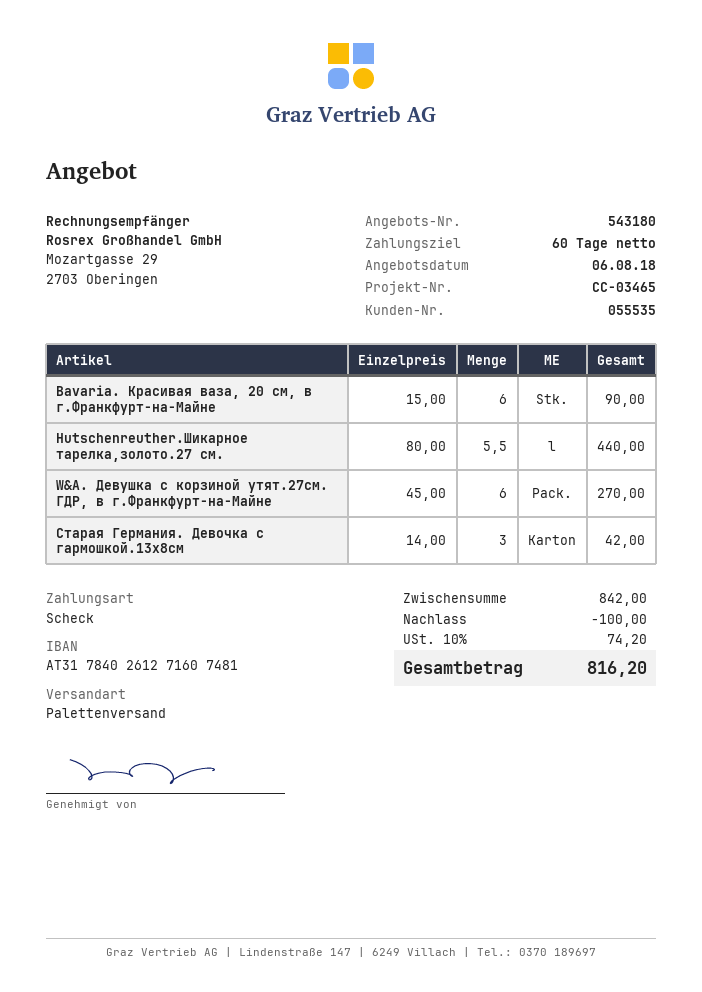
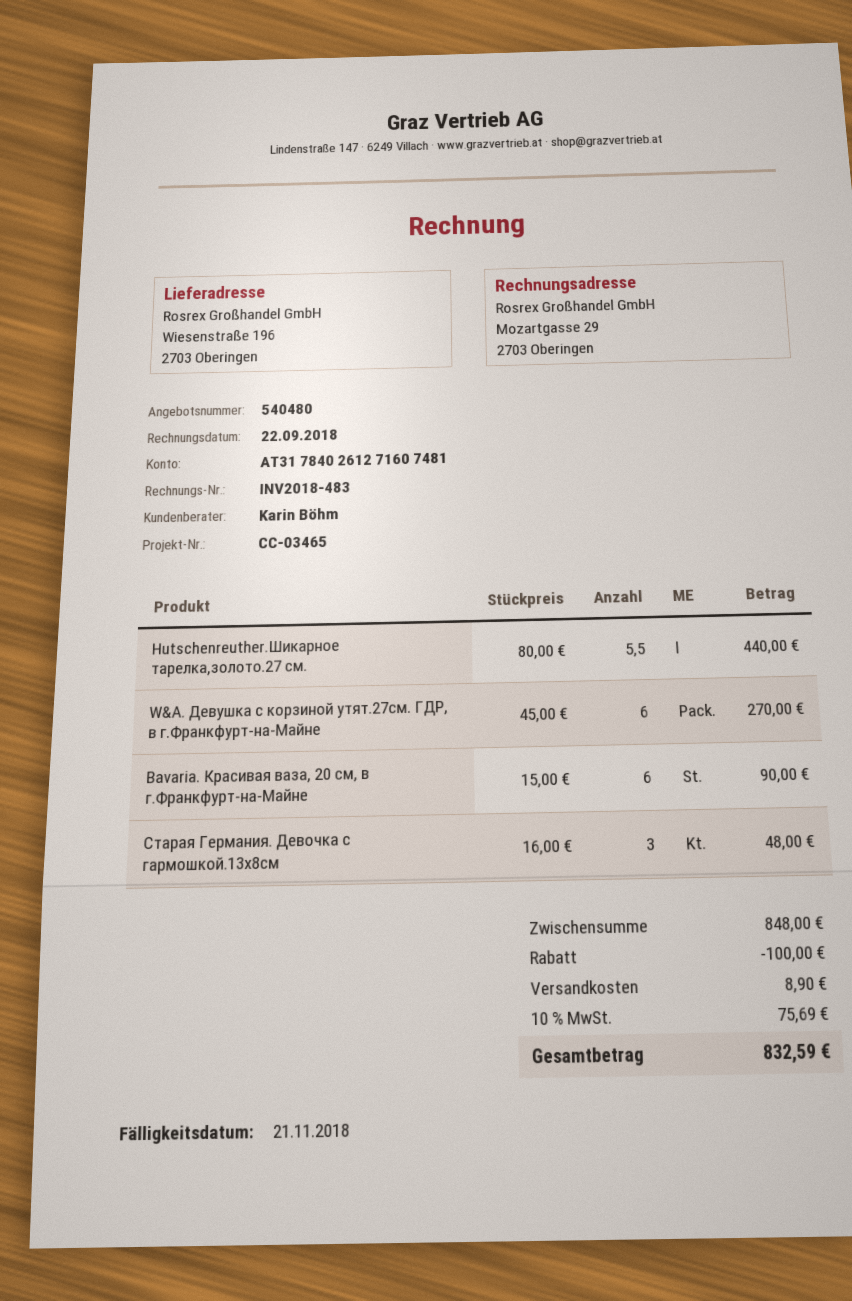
quote number: 543180 -> 540480
Старая Германия. Девочка с гармошкой.13х8см: 3 x 14.00 = 42.00 -> 3 x 16.00 = 48.00
subtotal: 842.00 -> 848.00
shipping: none -> 8.90
tax: 10% = 74.20 -> 10% = 75.69
total: 816.20 -> 832.59

